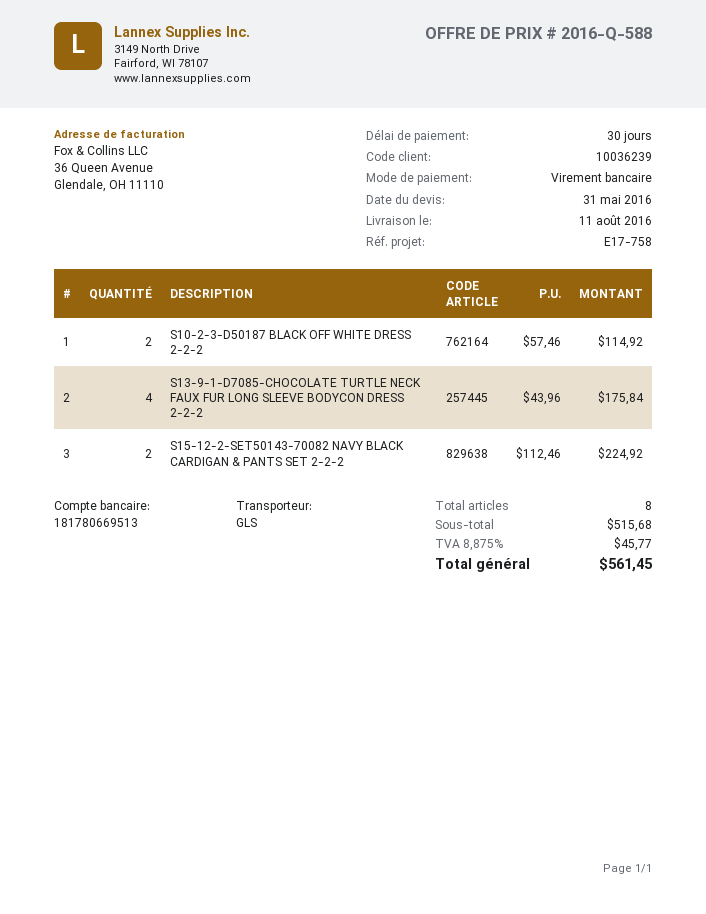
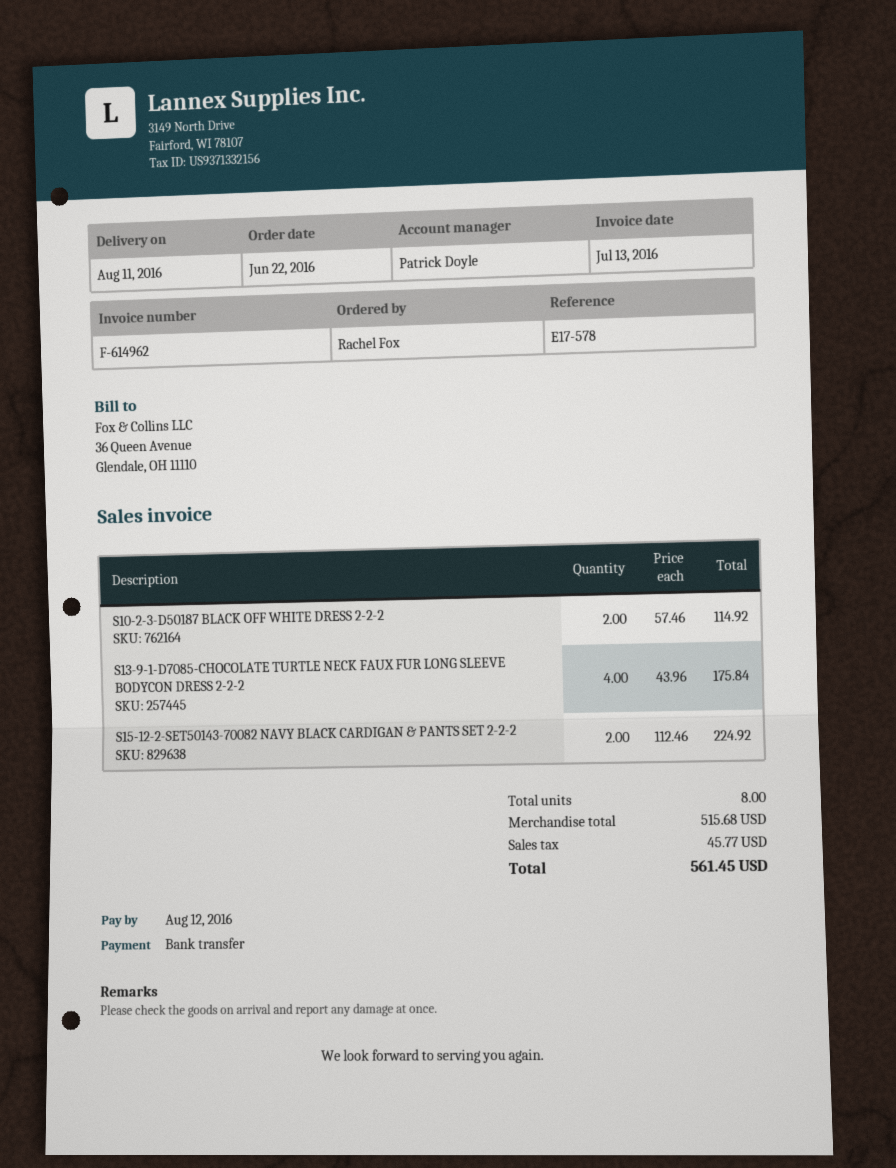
reference: E17-758 -> E17-578

